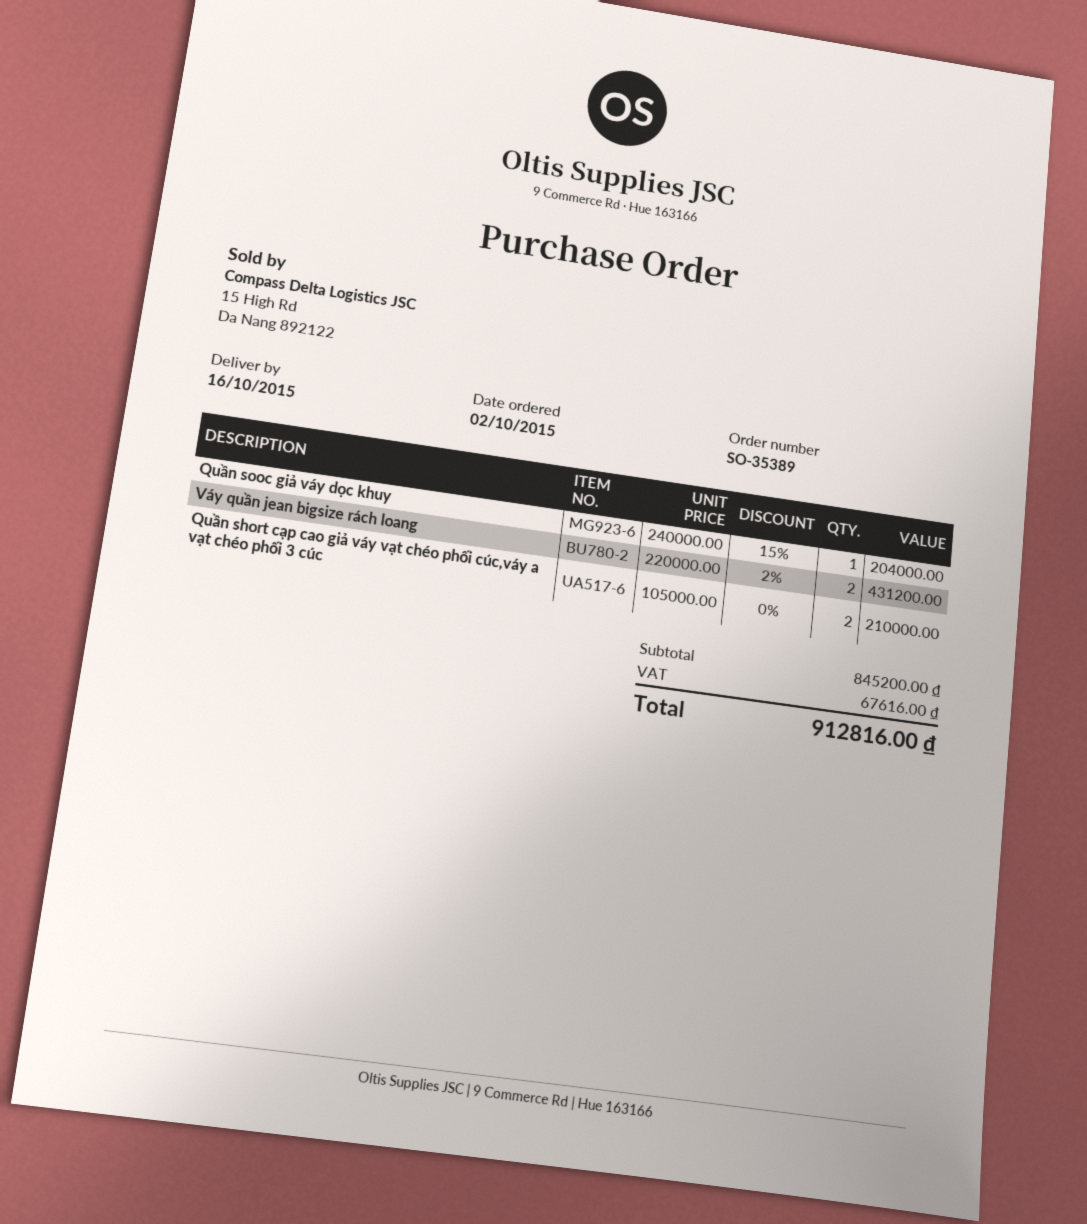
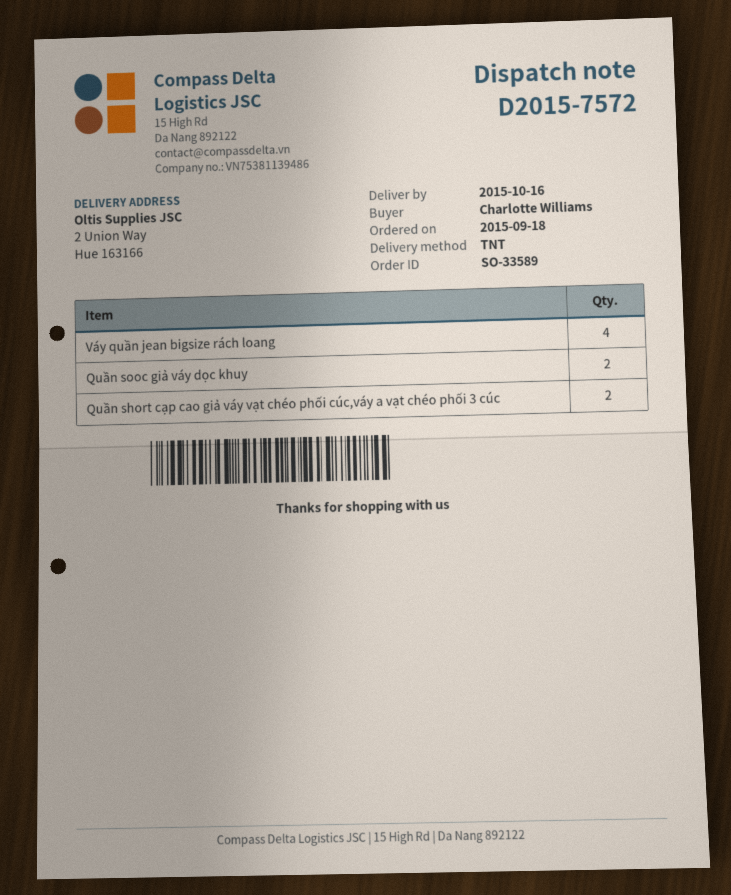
order number: SO-35389 -> SO-33589
order date: 2015-10-02 -> 2015-09-18
Quần sooc giả váy dọc khuy: 1 -> 2
Váy quần jean bigsize rách loang: 2 -> 4

